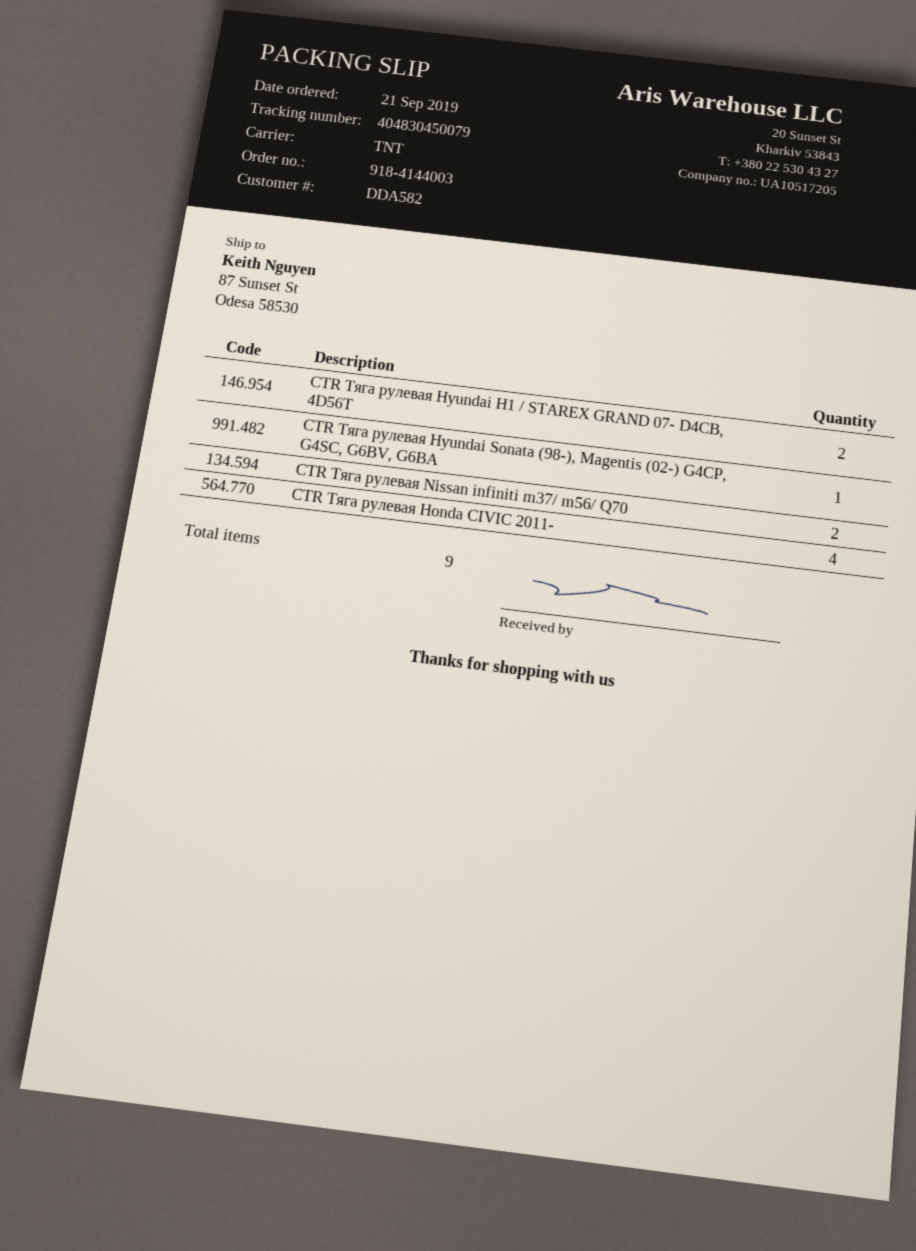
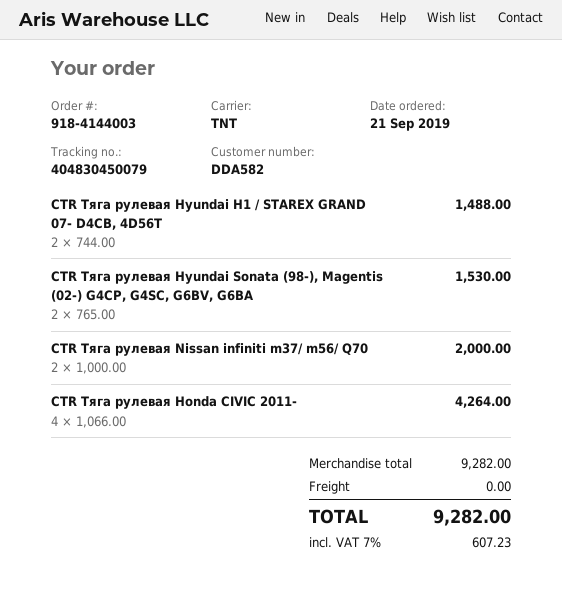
CTR Тяга рулевая Hyundai Sonata (98-), Magentis (02-) G4CP, G4SC, G6BV, G6BA: 1 -> 2

